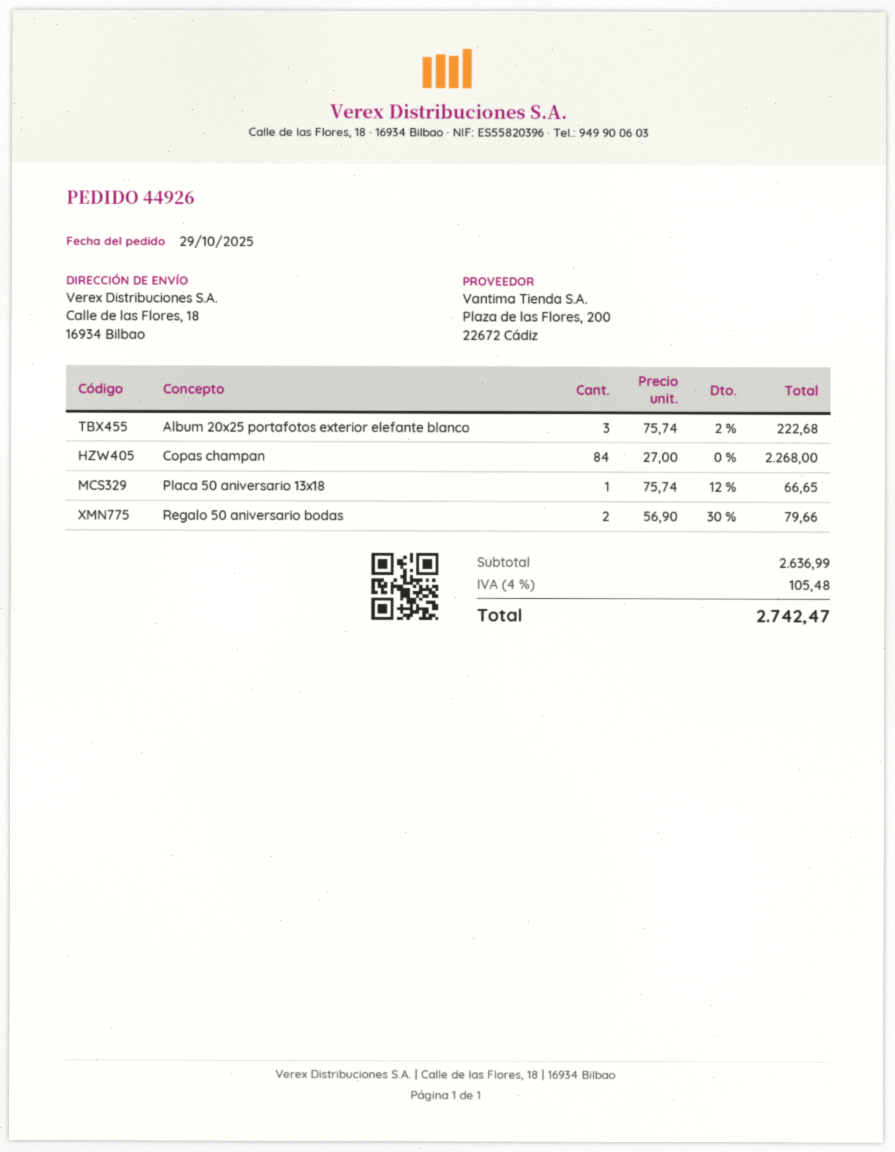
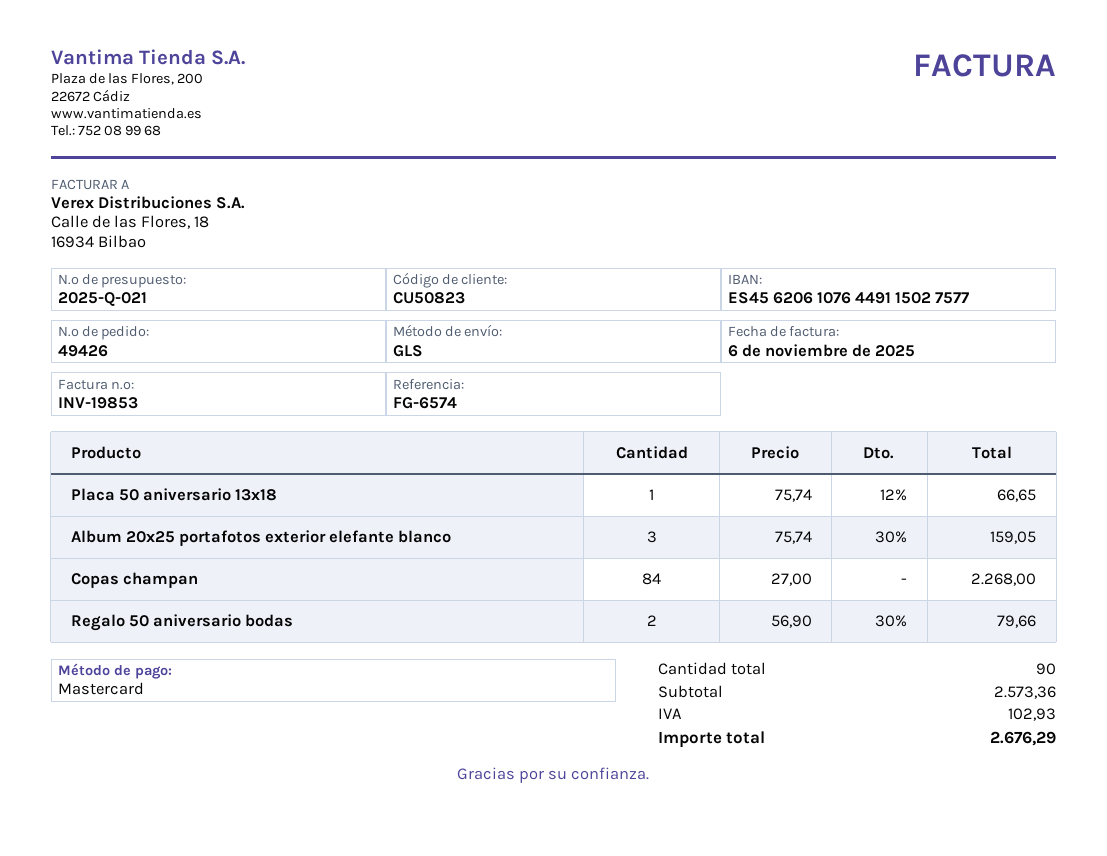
order number: 44926 -> 49426
Album 20x25 portafotos exterior elefante blanco: 3 x 75.74 - 2% = 222.68 -> 3 x 75.74 - 30% = 159.05
subtotal: 2636.99 -> 2573.36
tax: 105.48 -> 102.93
total: 2742.47 -> 2676.29

